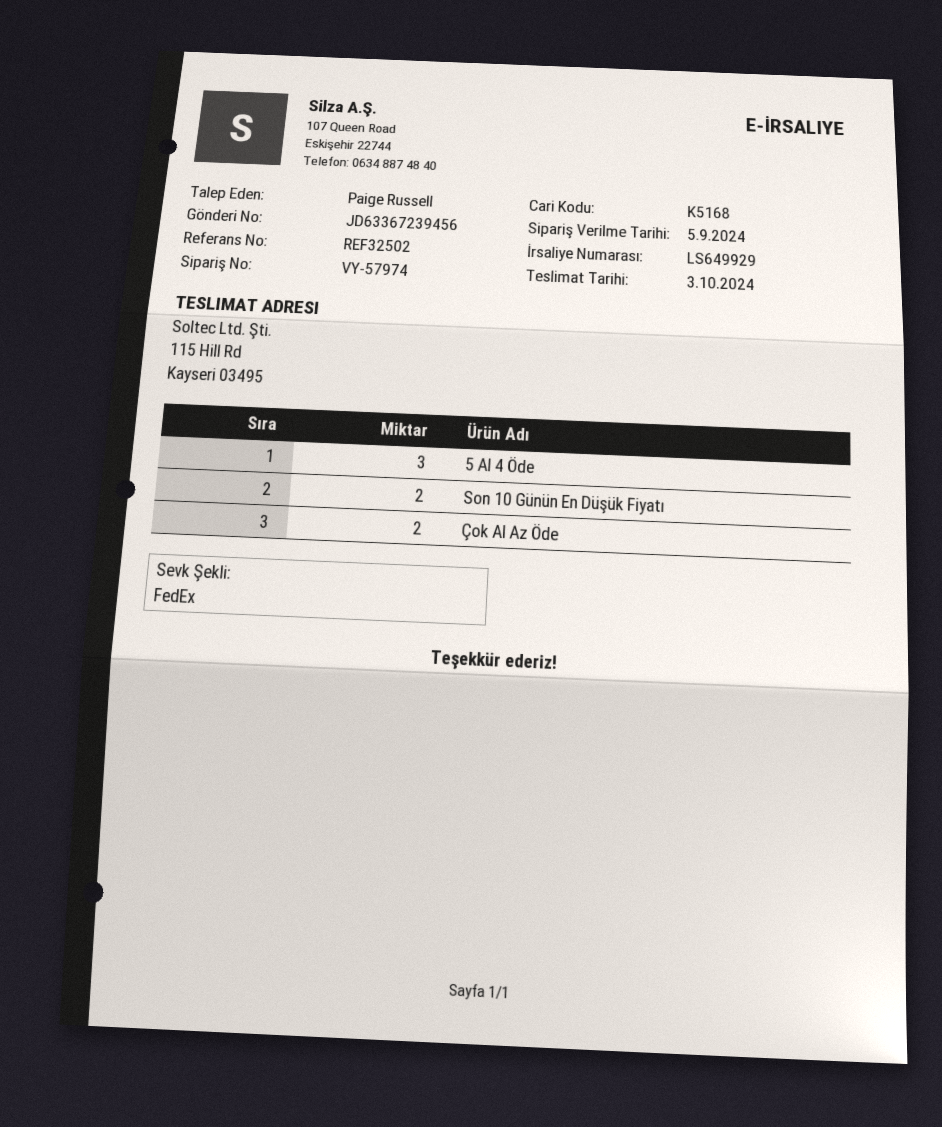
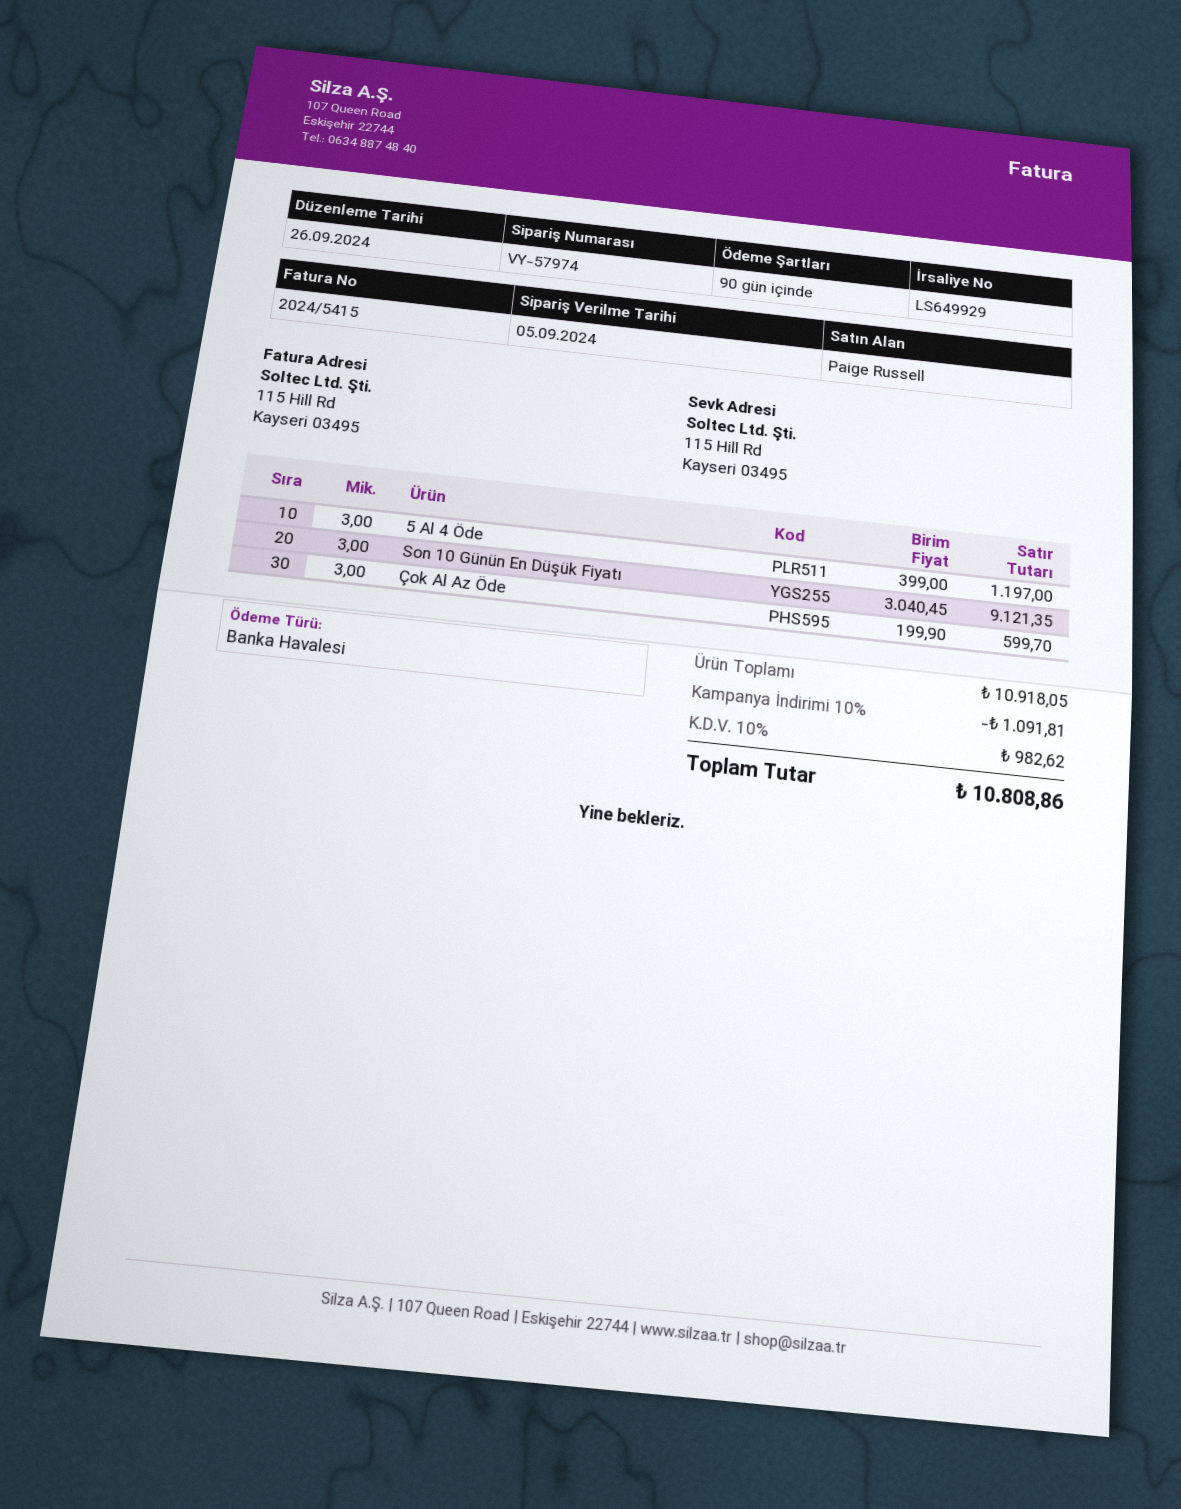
Son 10 Günün En Düşük Fiyatı: 2 -> 3
Çok Al Az Öde: 2 -> 3

